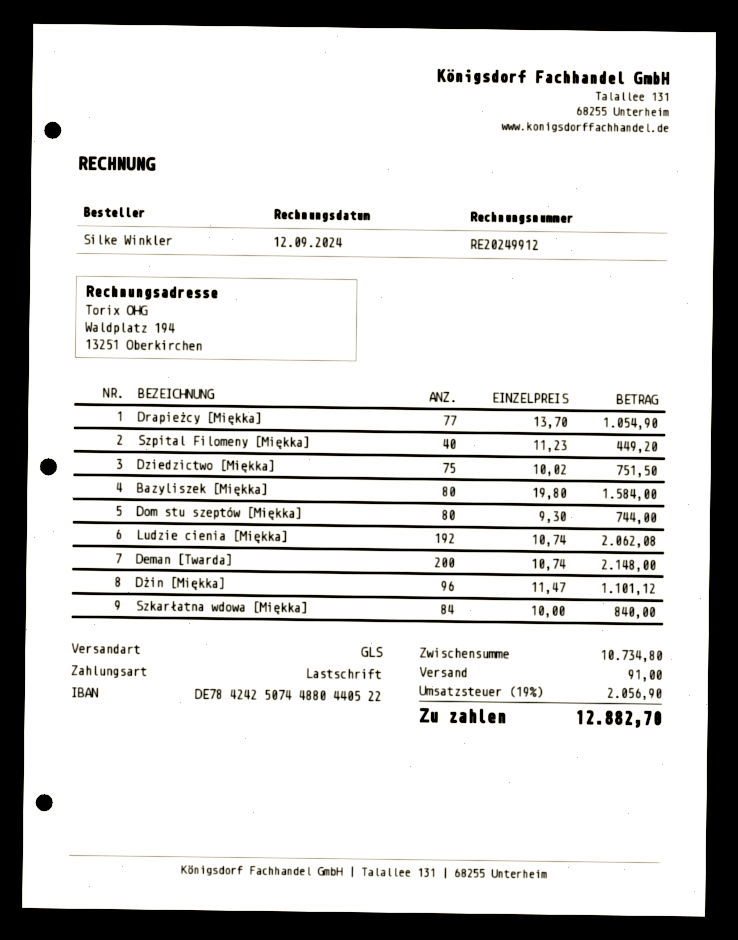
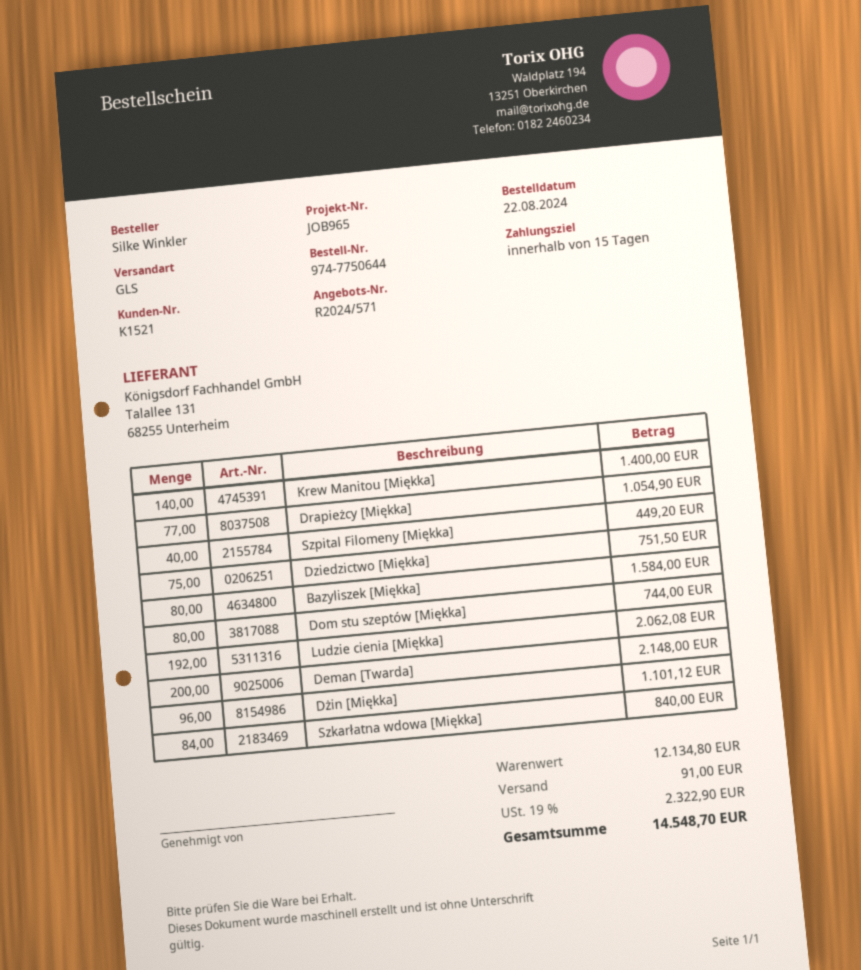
Krew Manitou [Miękka]: none -> 140 for 1400.00
subtotal: 10734.80 -> 12134.80
tax: 19% = 2056.90 -> 19% = 2322.90
total: 12882.70 -> 14548.70

